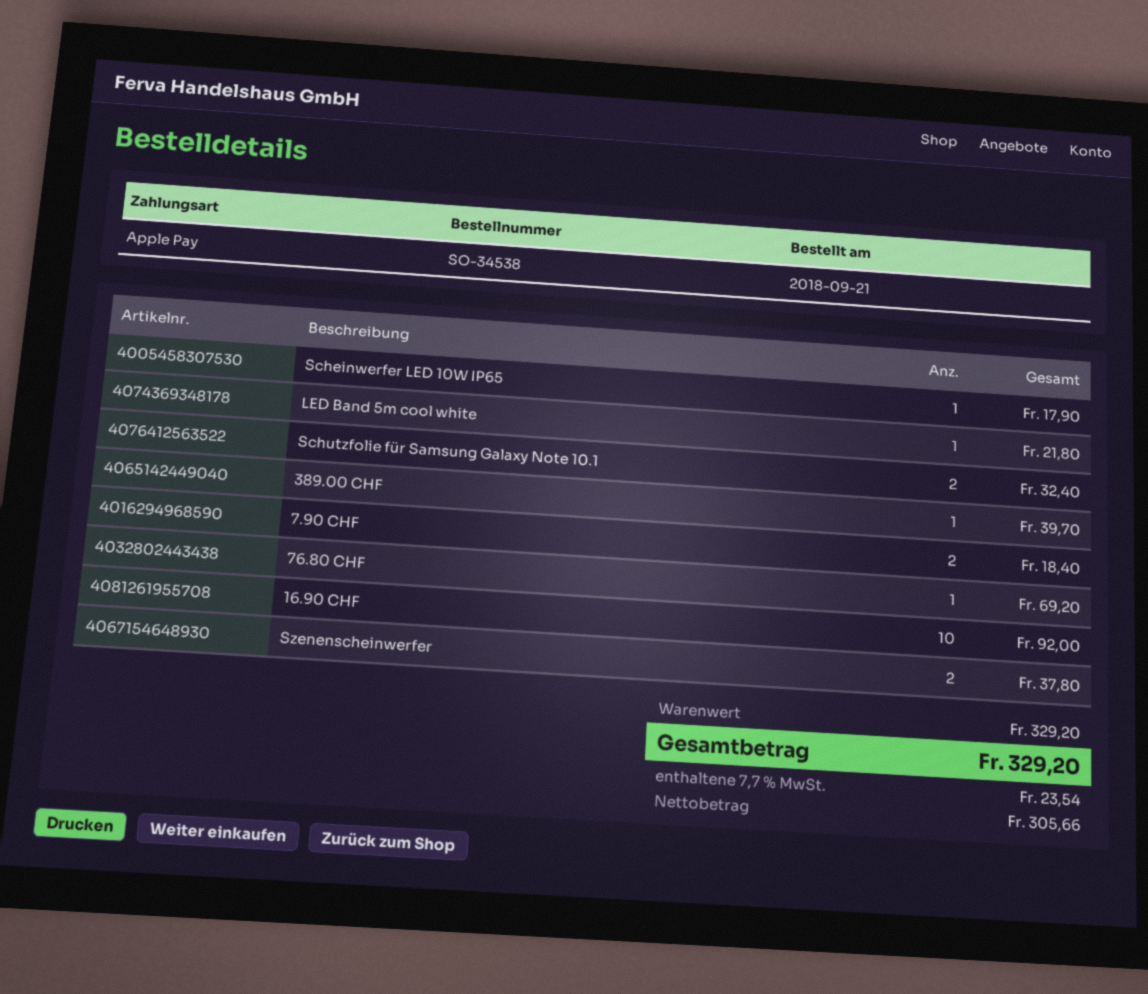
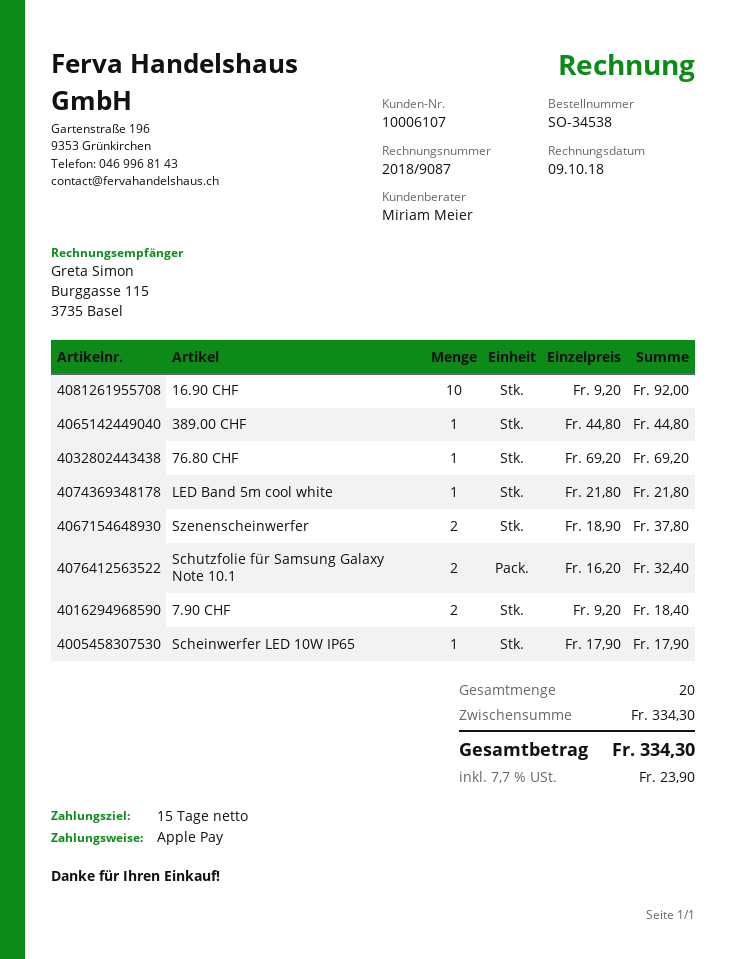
389.00 CHF: 1 for 39.70 -> 1 for 44.80
subtotal: 329.20 -> 334.30
tax: 7.7% = 23.54 -> 7.7% = 23.90
total: 329.20 -> 334.30

